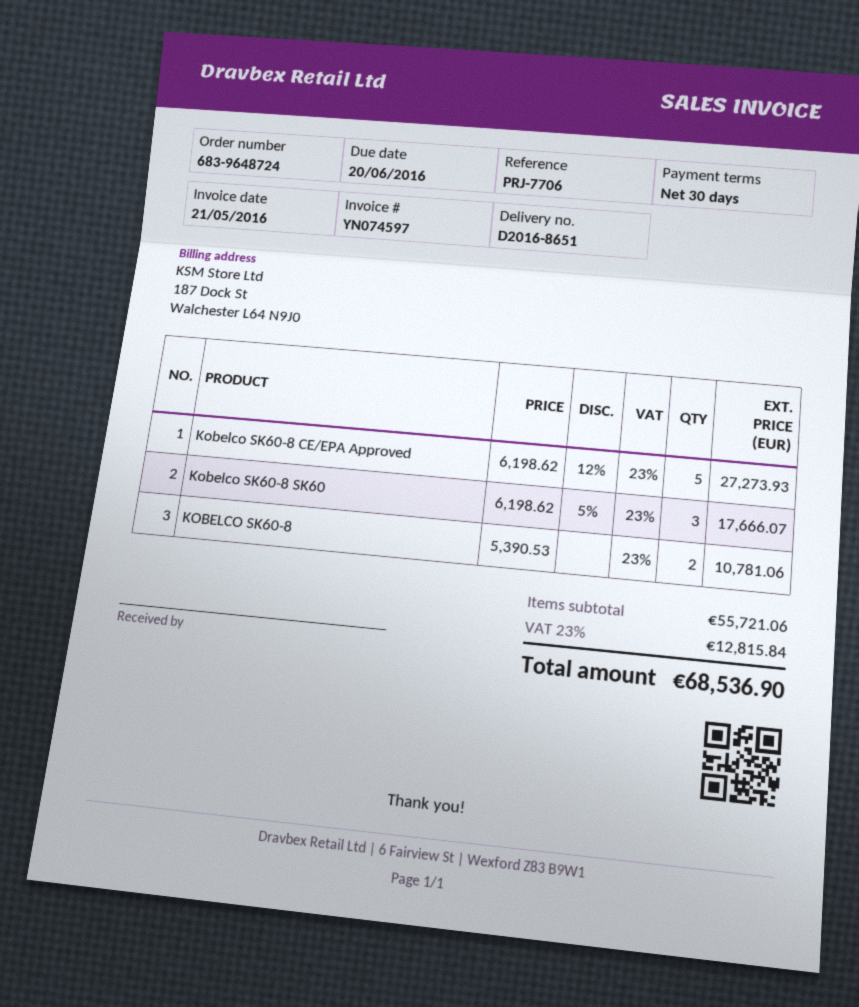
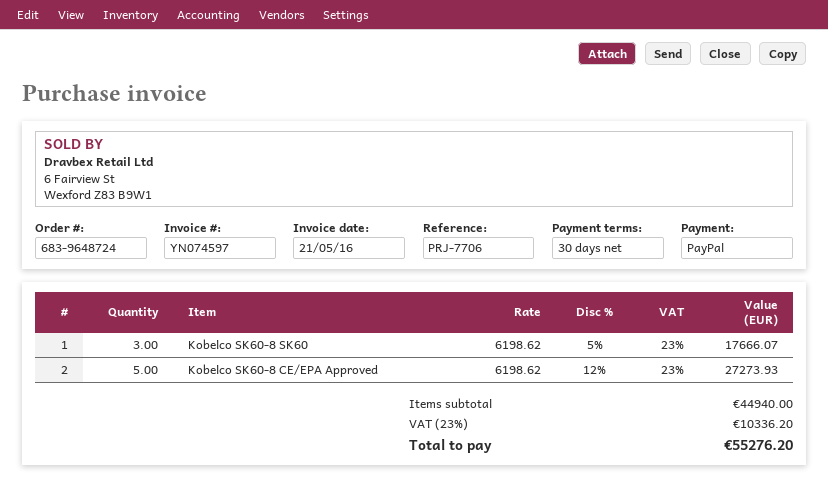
KOBELCO SK60-8: 2 x 5390.53 = 10781.06 -> none
subtotal: 55721.06 -> 44940.00
tax: 23% = 12815.84 -> 23% = 10336.20
total: 68536.90 -> 55276.20

